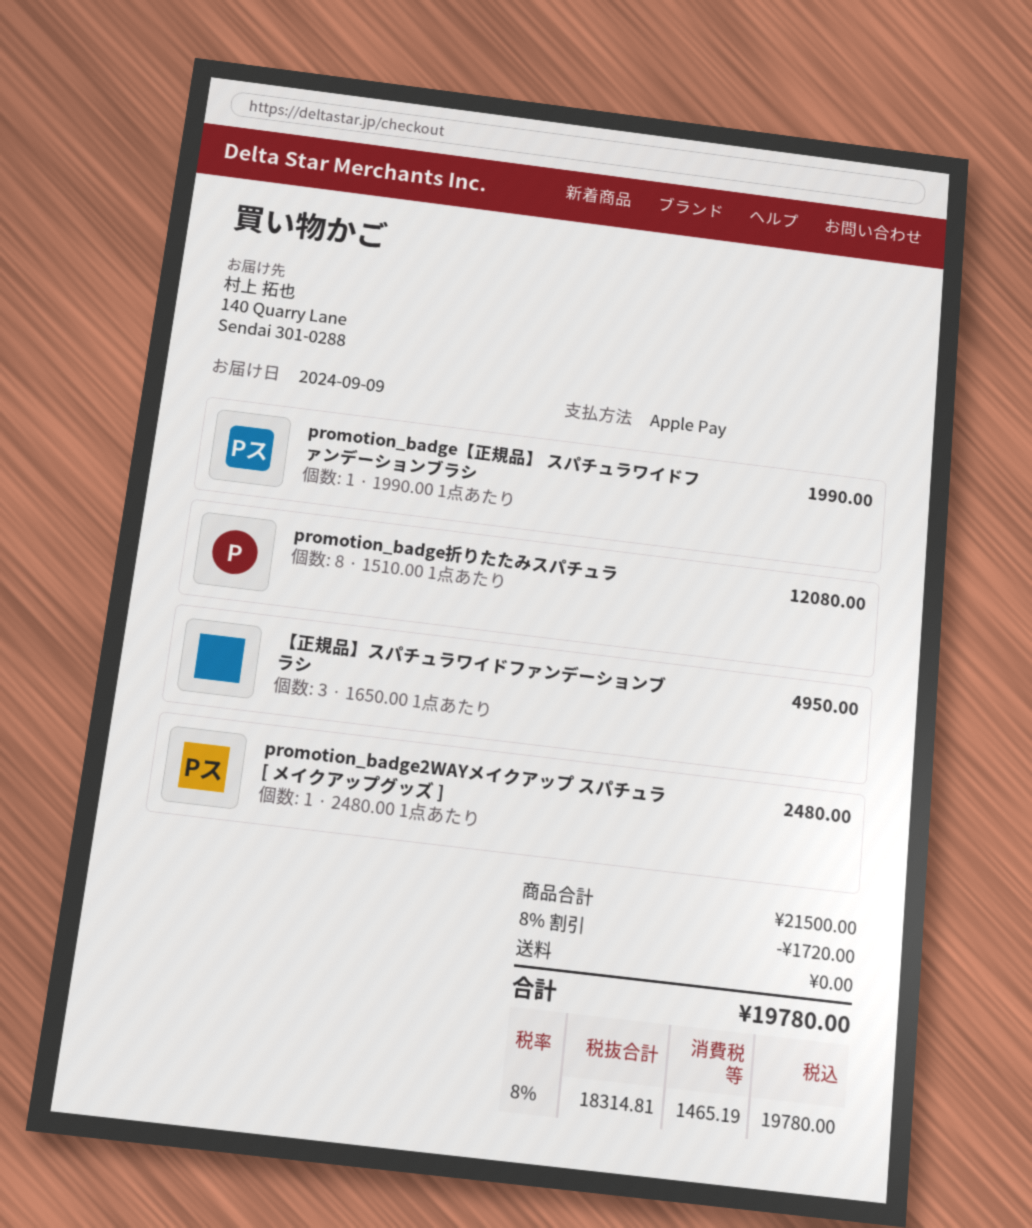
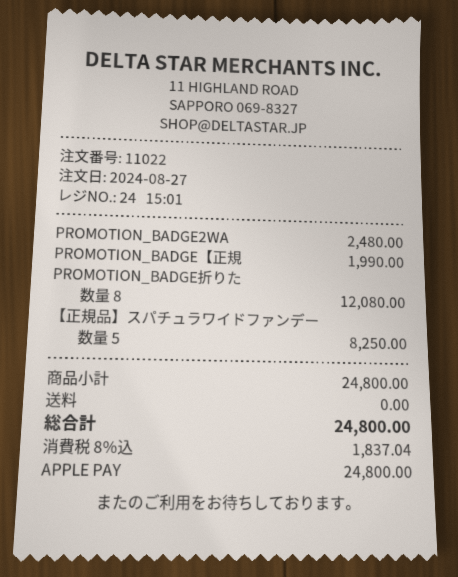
【正規品】スパチュラワイドファンデーションブラシ: 3 for 4950.00 -> 5 for 8250.00
subtotal: 21500.00 -> 24800.00
discount: 8% = 1720.00 -> none
tax: 8% = 1465.19 -> 8% = 1837.04
total: 19780.00 -> 24800.00

